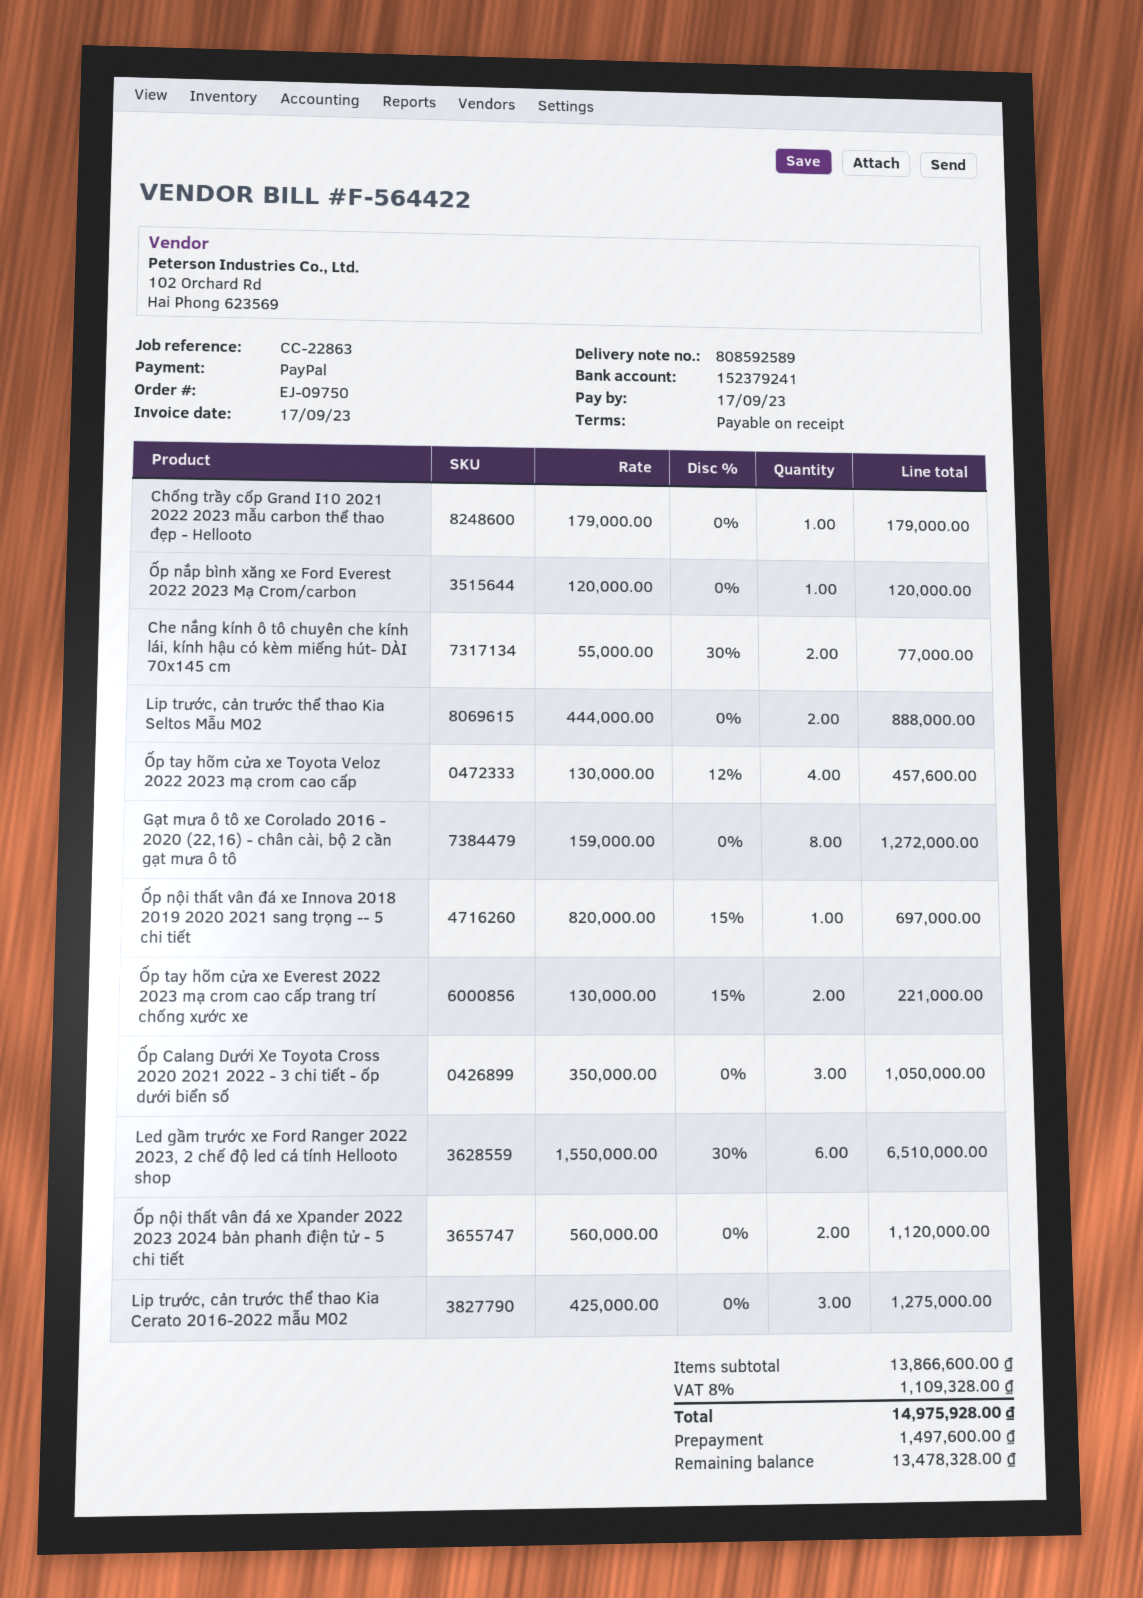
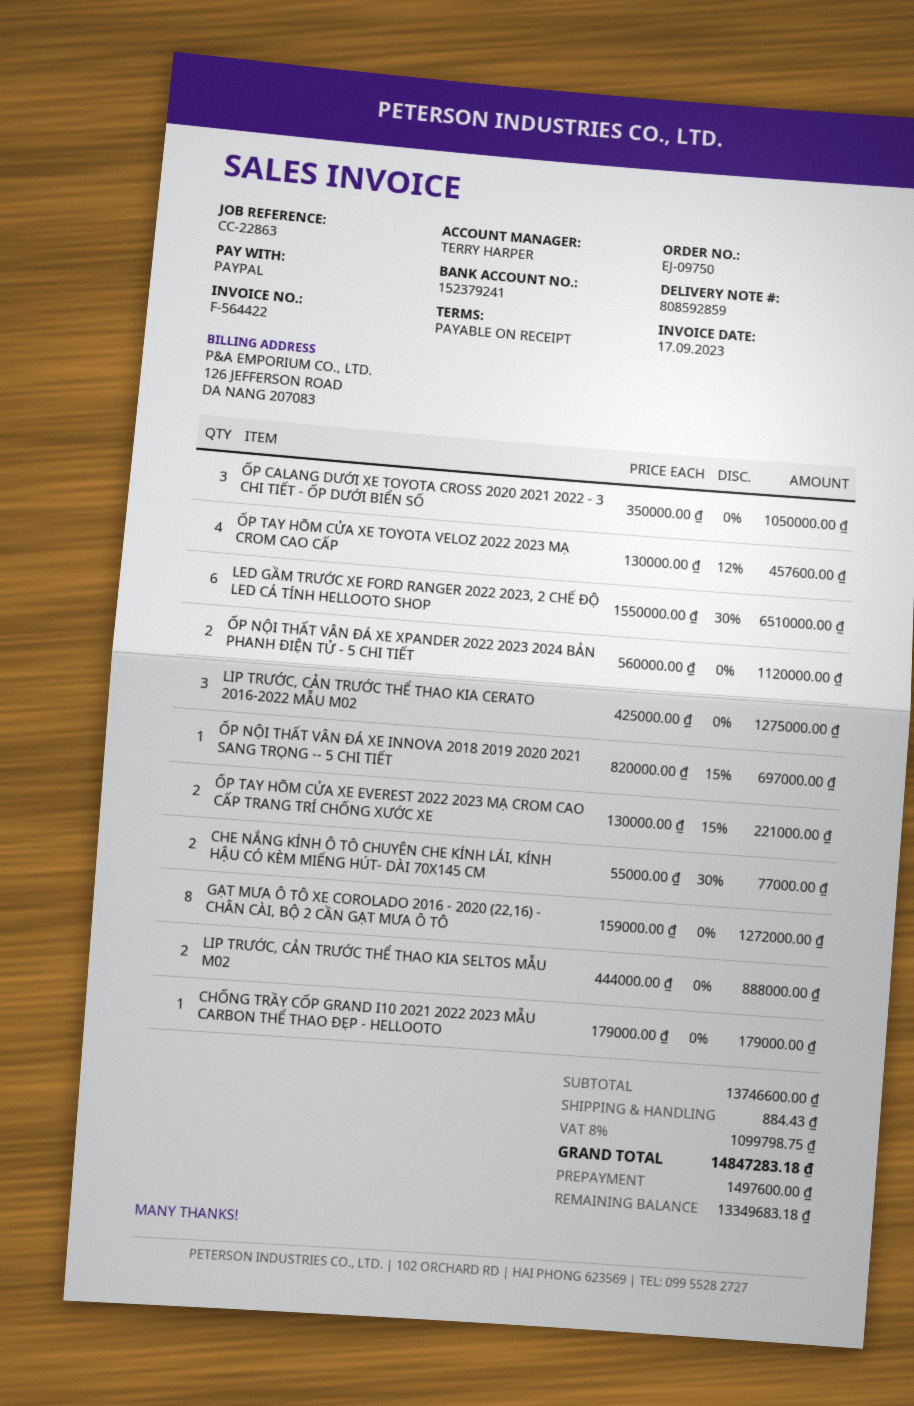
delivery note number: 808592589 -> 808592859
Ốp nắp bình xăng xe Ford Everest 2022 2023 Mạ Crom/carbon: 1 x 120000.00 = 120000.00 -> none
subtotal: 13866600.00 -> 13746600.00
shipping: none -> 884.43
tax: 8% = 1109328.00 -> 8% = 1099798.75
total: 14975928.00 -> 14847283.18
balance: 13478328.00 -> 13349683.18

